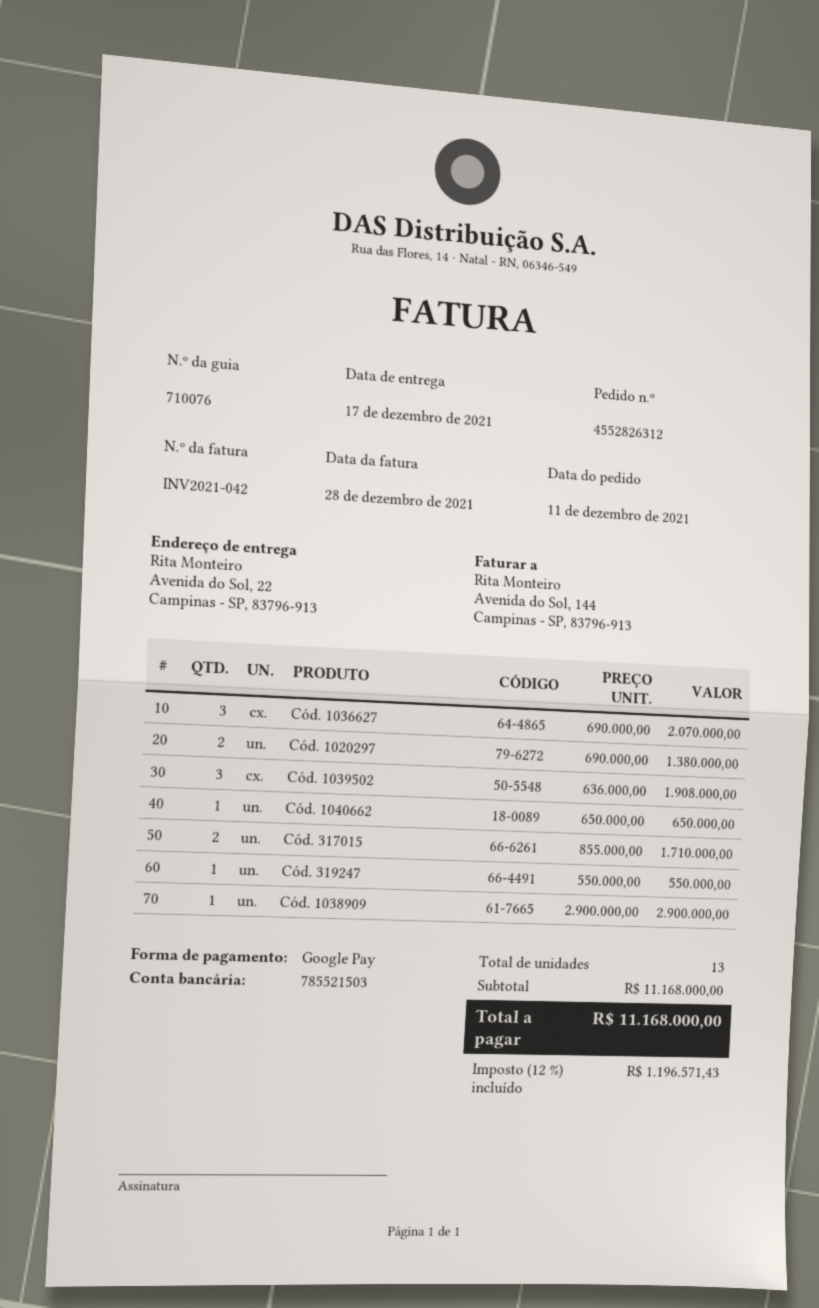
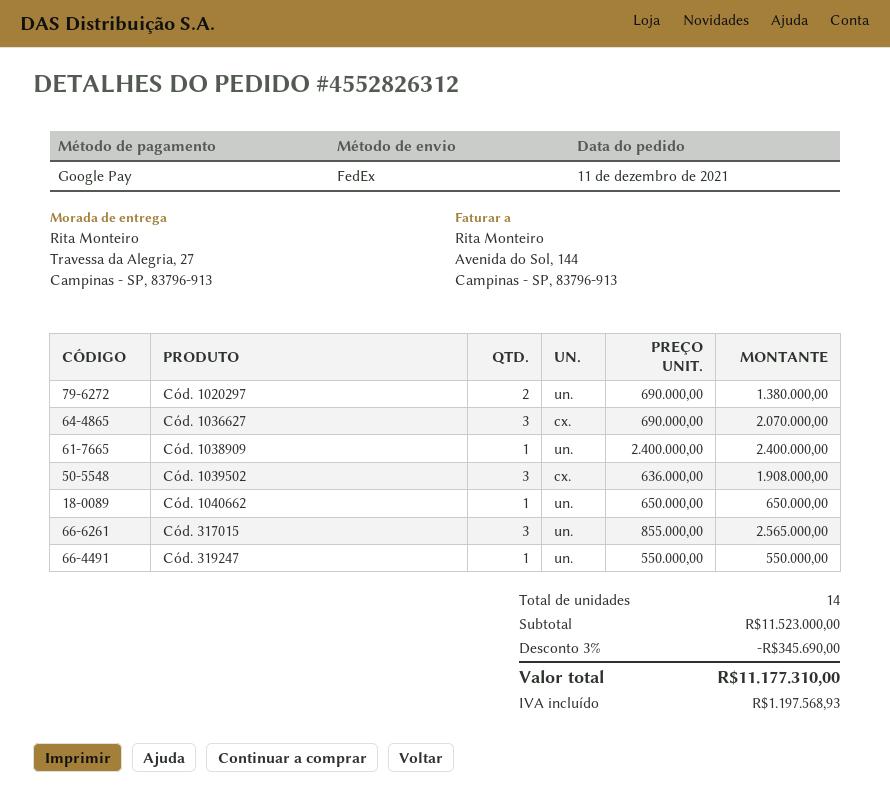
ship to: Avenida do Sol, 22, Campinas - SP, 83796-913 -> Travessa da Alegria, 27, Campinas - SP, 83796-913
Cód. 317015: 2 x 855000.00 = 1710000.00 -> 3 x 855000.00 = 2565000.00
Cód. 1038909: 1 x 2900000.00 = 2900000.00 -> 1 x 2400000.00 = 2400000.00
total quantity: 13 -> 14
subtotal: 11168000.00 -> 11523000.00
discount: none -> 3% = 345690.00
tax: 1196571.43 -> 1197568.93
total: 11168000.00 -> 11177310.00

